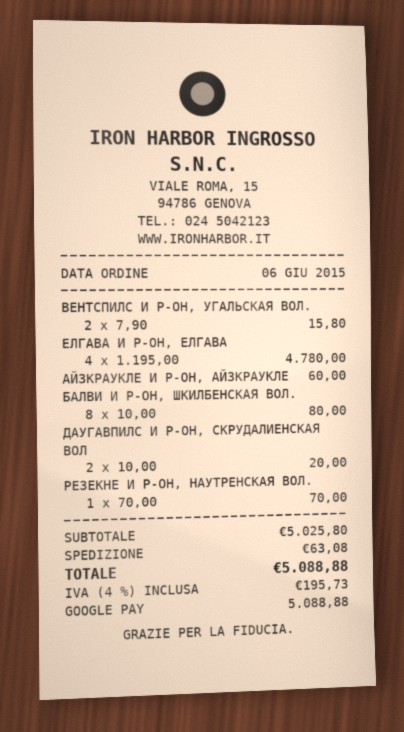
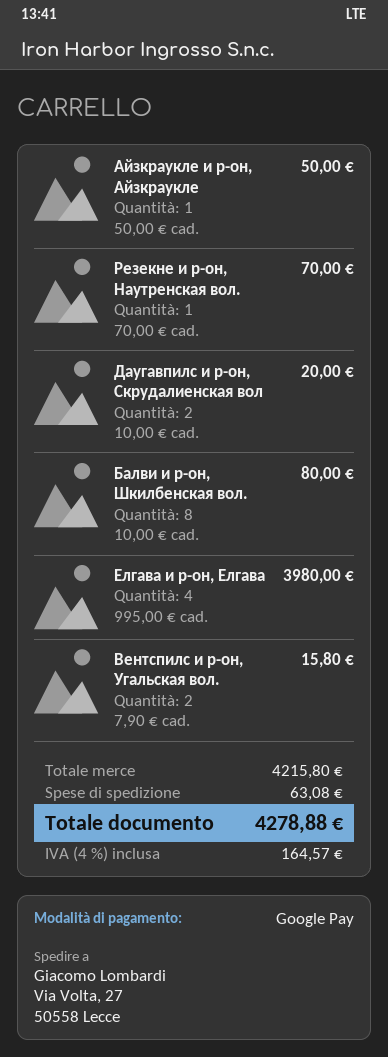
ЕЛГАВА И Р-ОН, ЕЛГАВА: 4 x 1195.00 = 4780.00 -> 4 x 995.00 = 3980.00
АЙЗКРАУКЛЕ И Р-ОН, АЙЗКРАУКЛЕ: 1 x 60.00 = 60.00 -> 1 x 50.00 = 50.00
subtotal: 5025.80 -> 4215.80
tax: 4% = 195.73 -> 4% = 164.57
total: 5088.88 -> 4278.88

